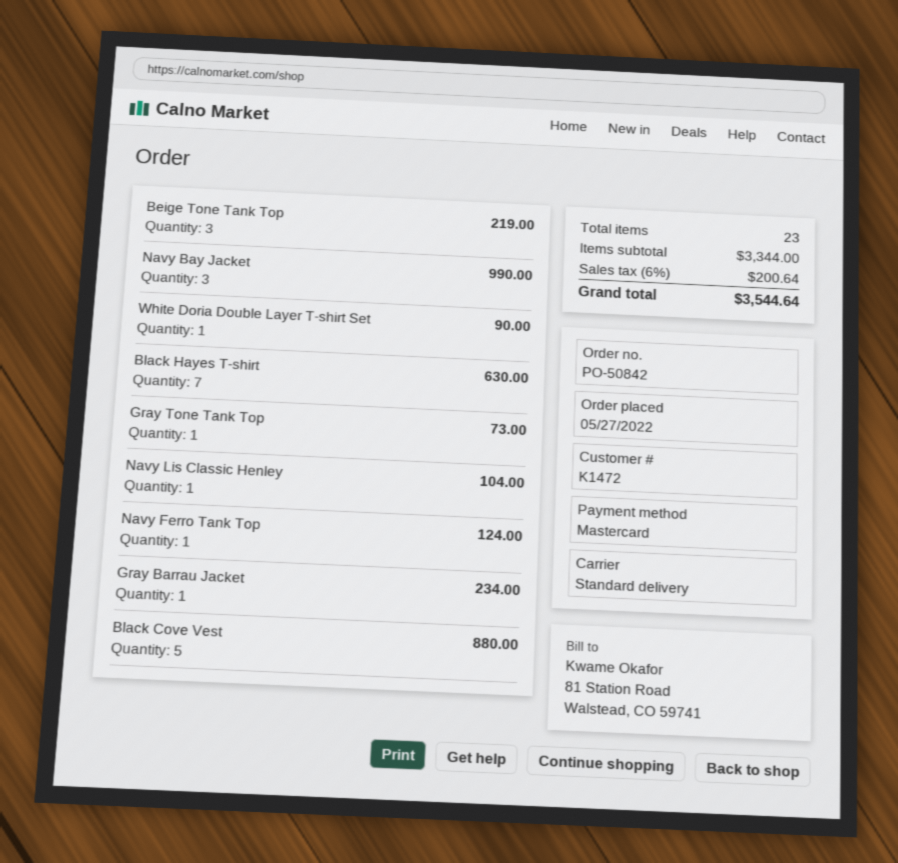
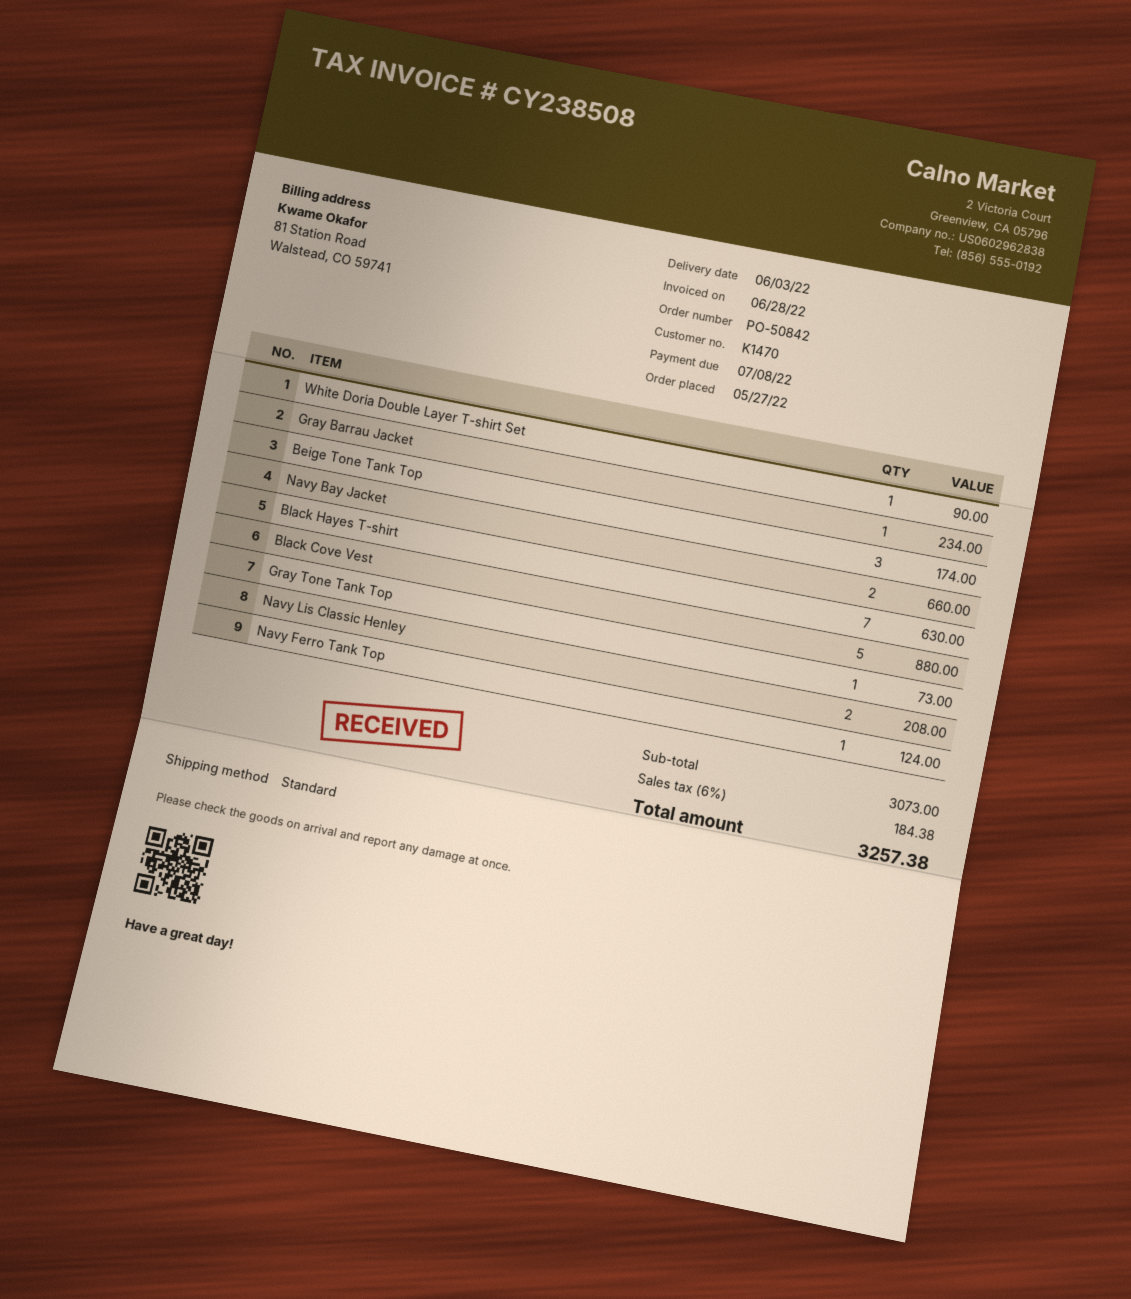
customer number: K1472 -> K1470
Beige Tone Tank Top: 3 for 219.00 -> 3 for 174.00
Navy Bay Jacket: 3 for 990.00 -> 2 for 660.00
Navy Lis Classic Henley: 1 for 104.00 -> 2 for 208.00
subtotal: 3344.00 -> 3073.00
tax: 6% = 200.64 -> 6% = 184.38
total: 3544.64 -> 3257.38

